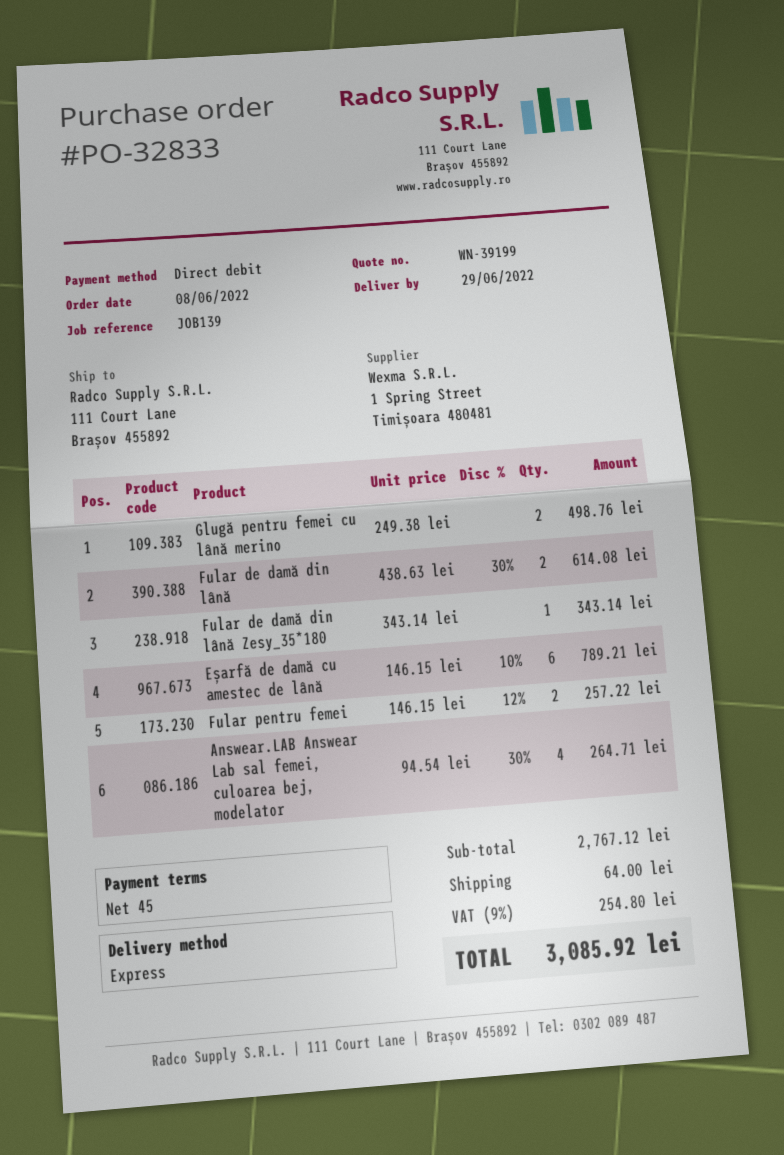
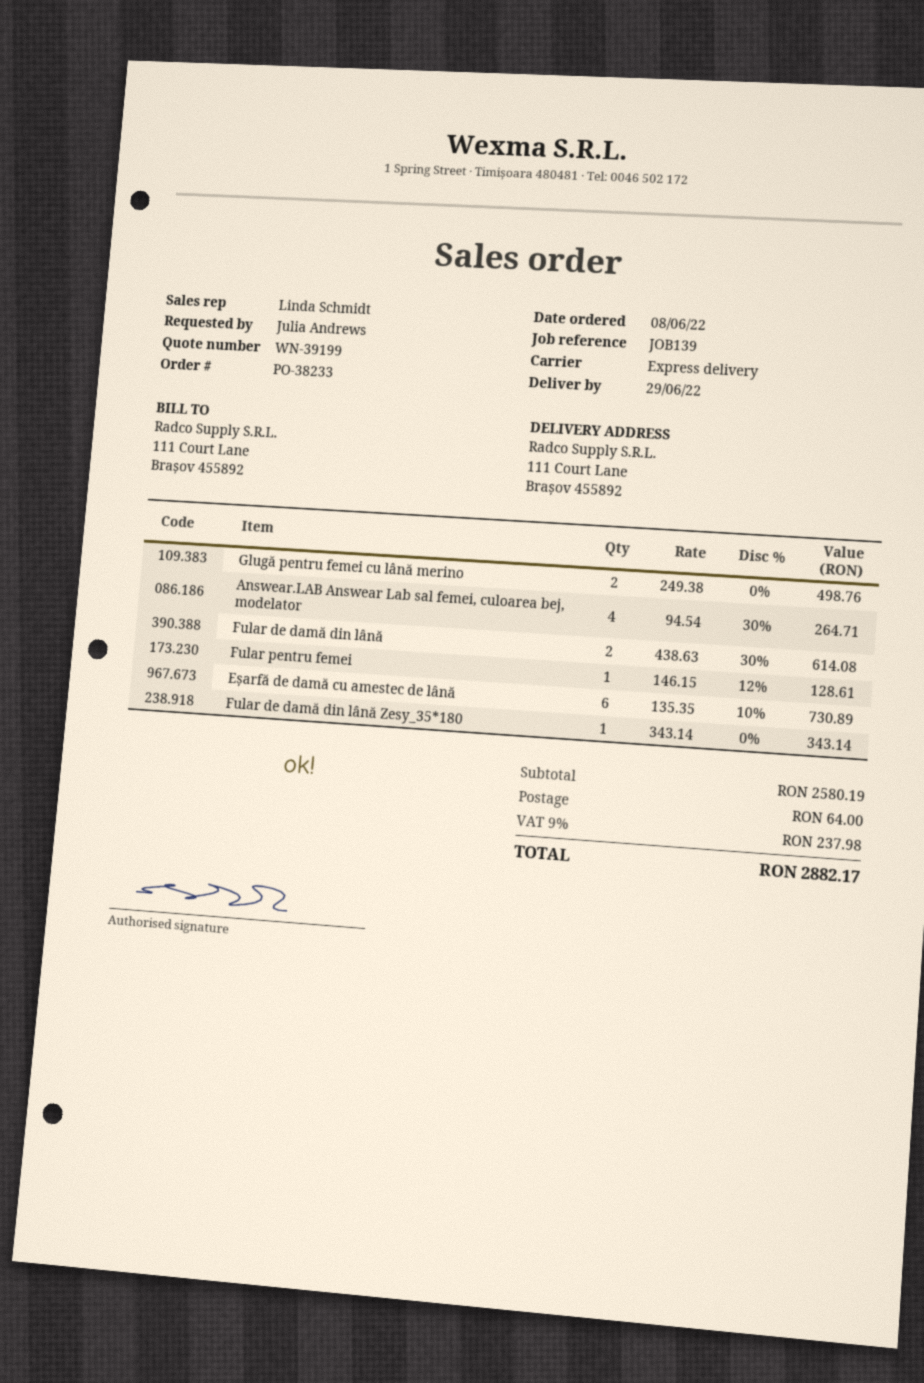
order number: PO-32833 -> PO-38233
Eșarfă de damă cu amestec de lână: 6 x 146.15 - 10% = 789.21 -> 6 x 135.35 - 10% = 730.89
Fular pentru femei: 2 x 146.15 - 12% = 257.22 -> 1 x 146.15 - 12% = 128.61
subtotal: 2767.12 -> 2580.19
tax: 9% = 254.80 -> 9% = 237.98
total: 3085.92 -> 2882.17

